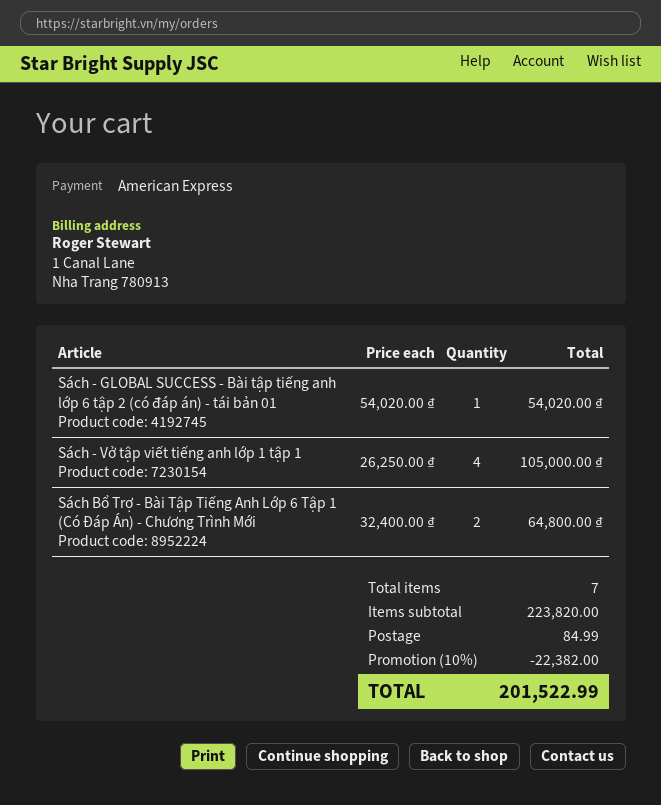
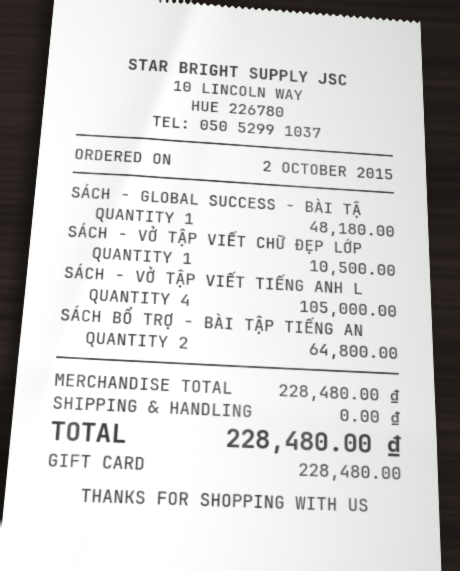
payment method: American Express -> gift card
Sách - GLOBAL SUCCESS - Bài tập tiếng anh lớp 6 tập 2 (có đáp án) - tái bản 01: 1 for 54020.00 -> 1 for 48180.00
SÁCH - VỞ TẬP VIẾT CHỮ ĐẸP LỚP: none -> 1 for 10500.00
subtotal: 223820.00 -> 228480.00
discount: 10% = 22382.00 -> none
shipping: 84.99 -> 0.00
total: 201522.99 -> 228480.00

